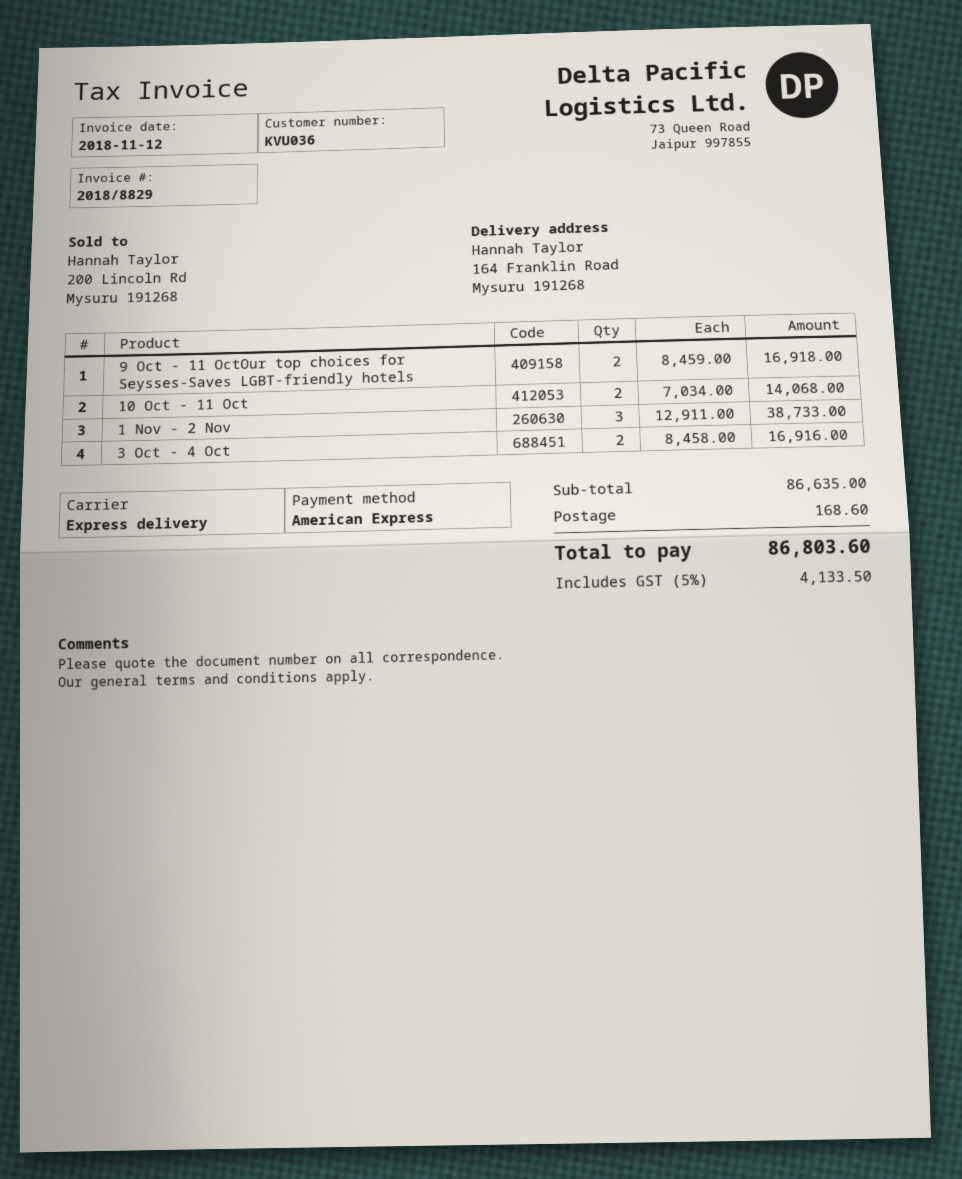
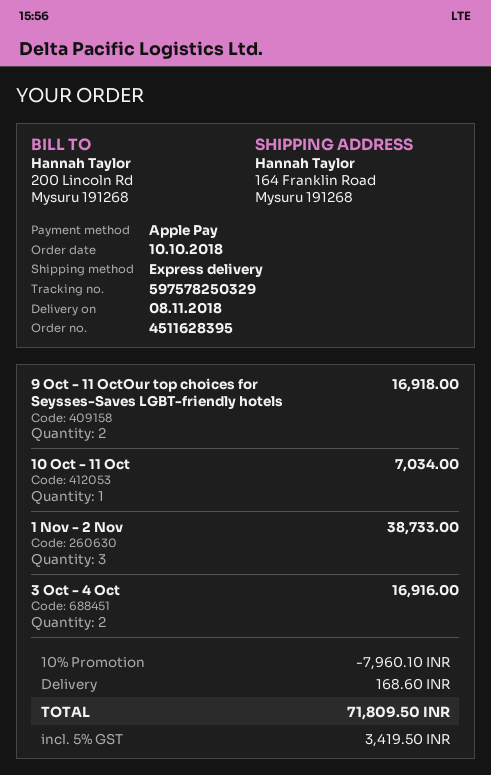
payment method: American Express -> Apple Pay
10 Oct - 11 Oct: 2 for 14068.00 -> 1 for 7034.00
discount: none -> 10% = 7960.10
tax: 5% = 4133.50 -> 5% = 3419.50
total: 86803.60 -> 71809.50

